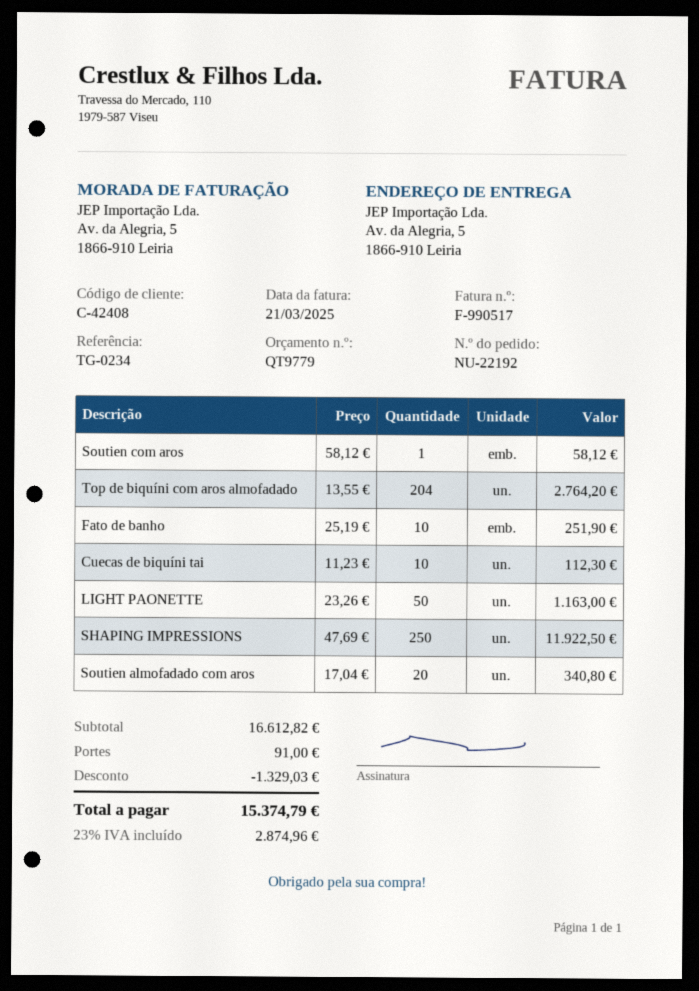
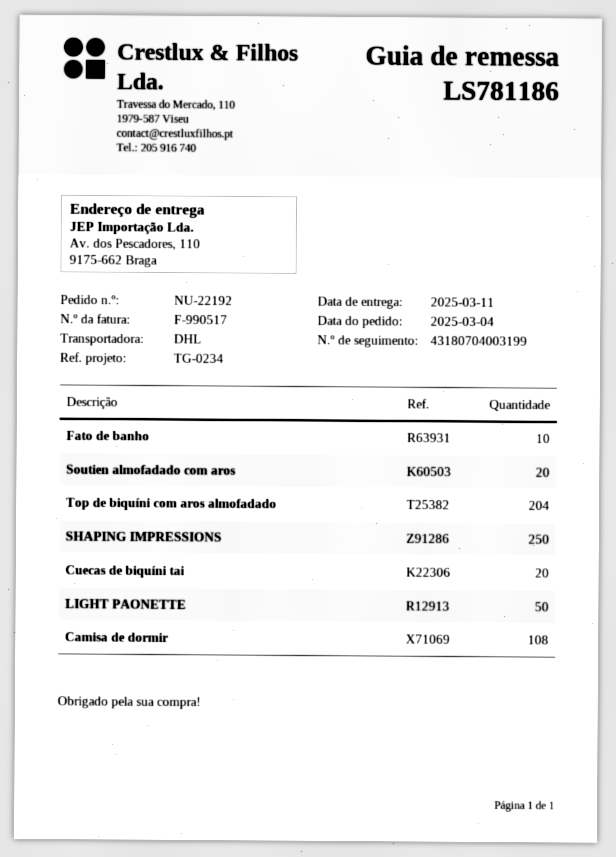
ship to: Av. da Alegria, 5, 1866-910 Leiria -> Av. dos Pescadores, 110, 9175-662 Braga
Soutien com aros: 1 -> none
Cuecas de biquíni tai: 10 -> 20
Camisa de dormir: none -> 108

